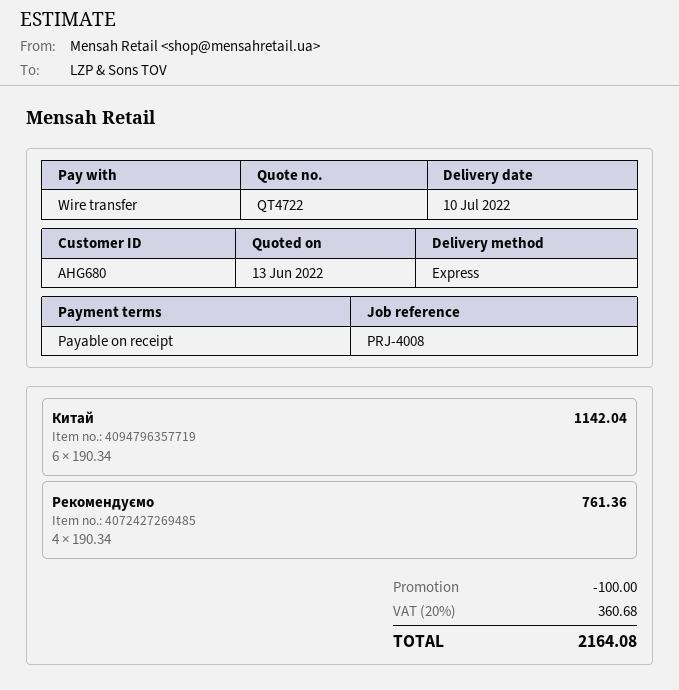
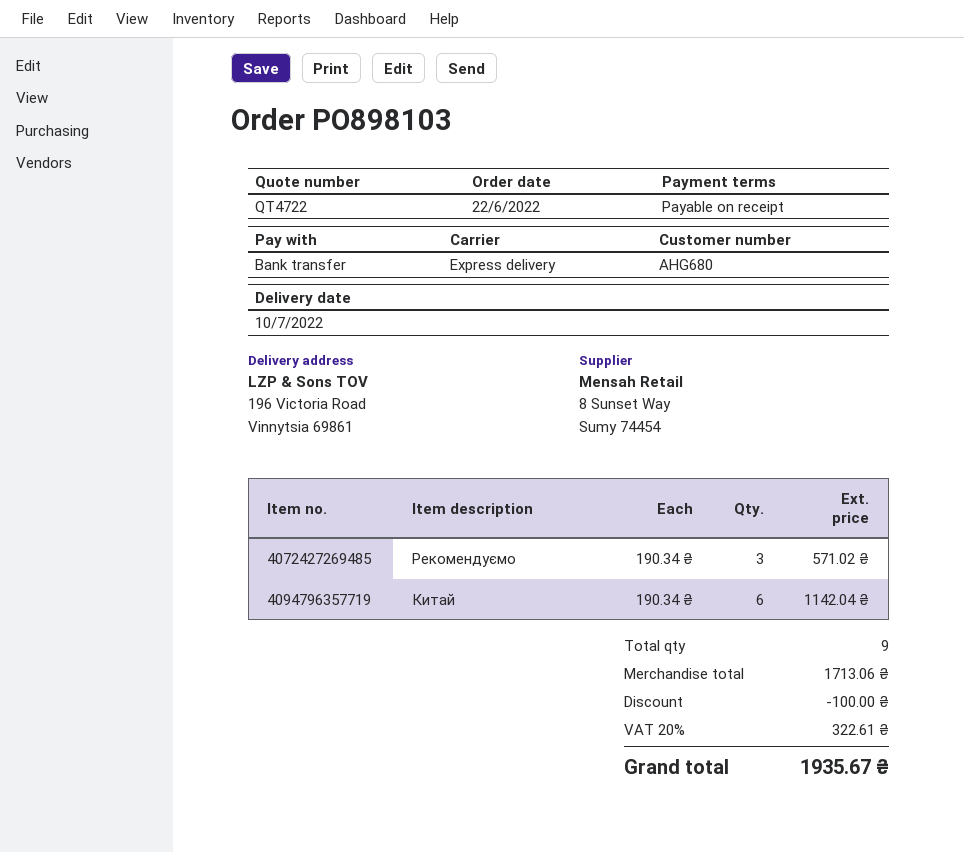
Рекомендуємо: 4 x 190.34 = 761.36 -> 3 x 190.34 = 571.02
tax: 20% = 360.68 -> 20% = 322.61
total: 2164.08 -> 1935.67

